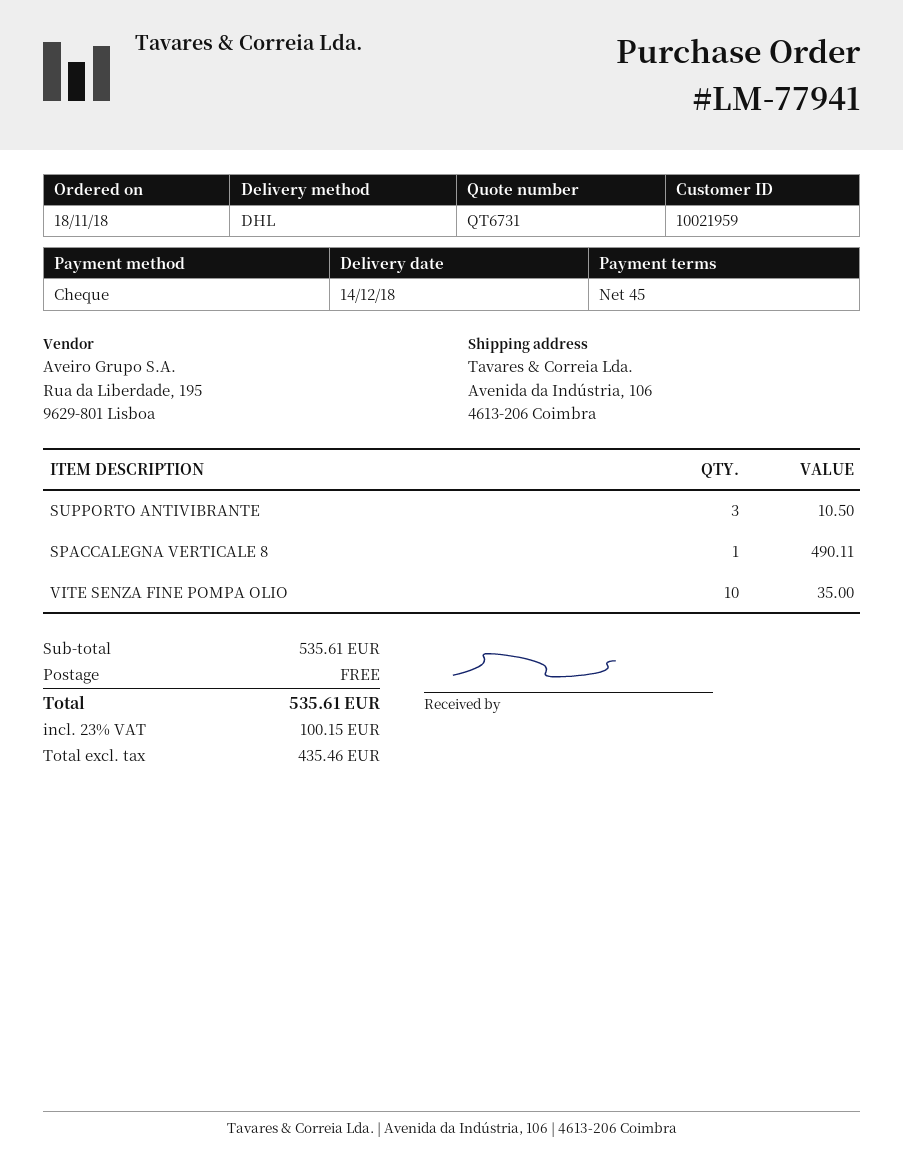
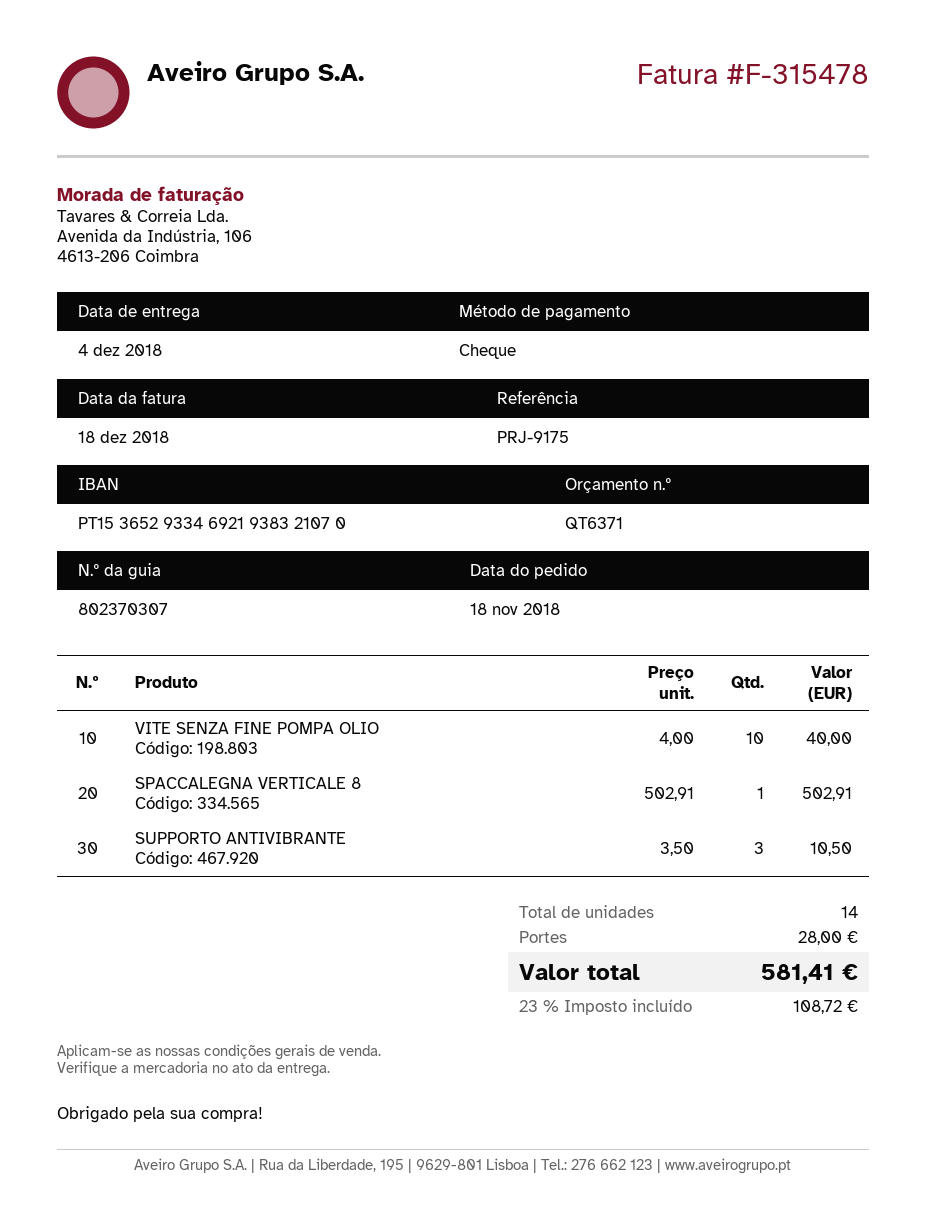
quote number: QT6731 -> QT6371
delivery date: 2018-12-14 -> 2018-12-04
SPACCALEGNA VERTICALE 8: 1 for 490.11 -> 1 for 502.91
VITE SENZA FINE POMPA OLIO: 10 for 35.00 -> 10 for 40.00
shipping: 0.00 -> 28.00
tax: 23% = 100.15 -> 23% = 108.72
total: 535.61 -> 581.41

